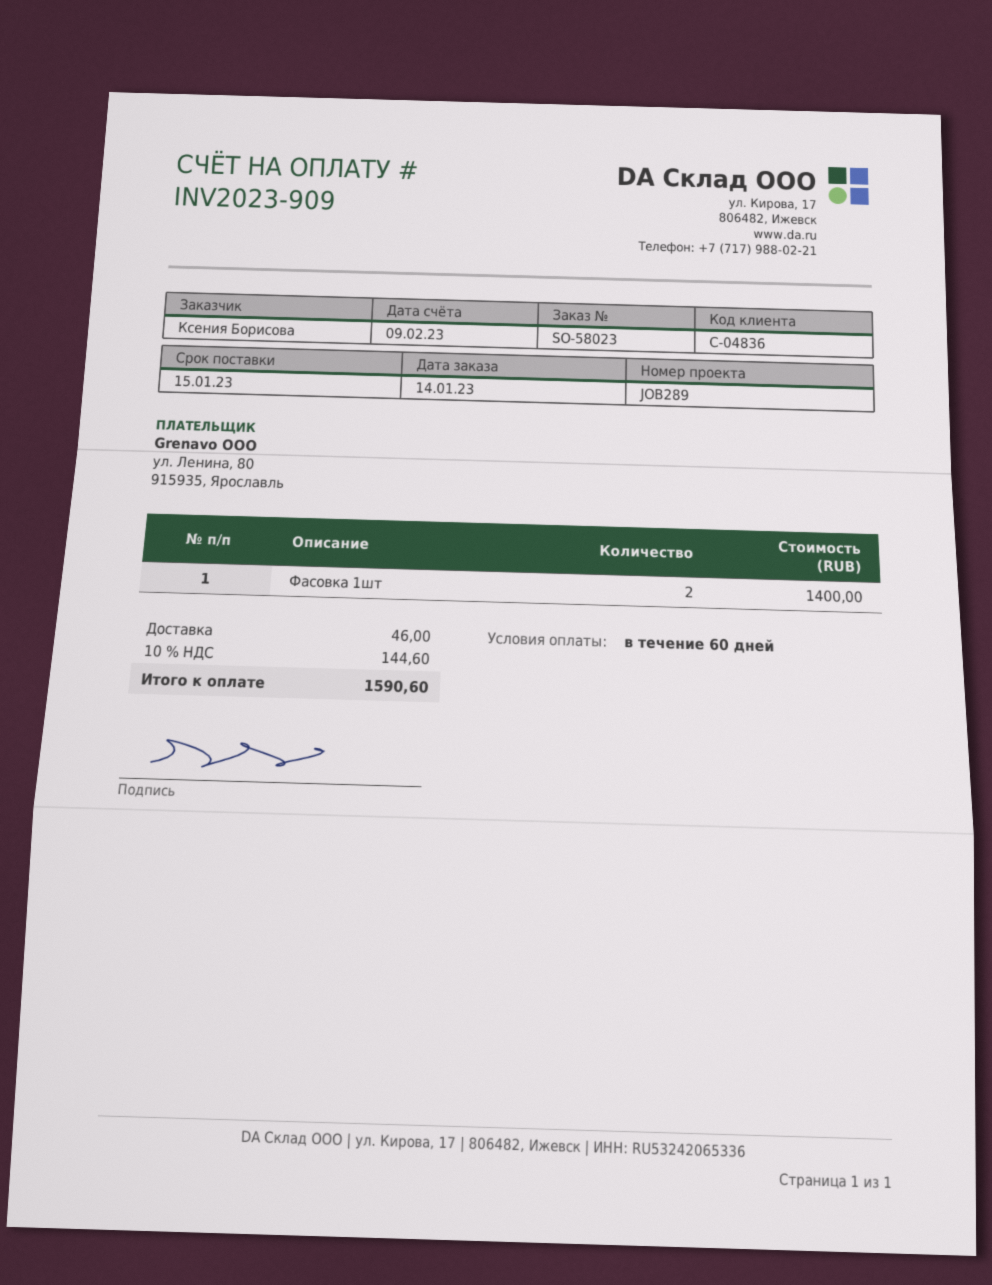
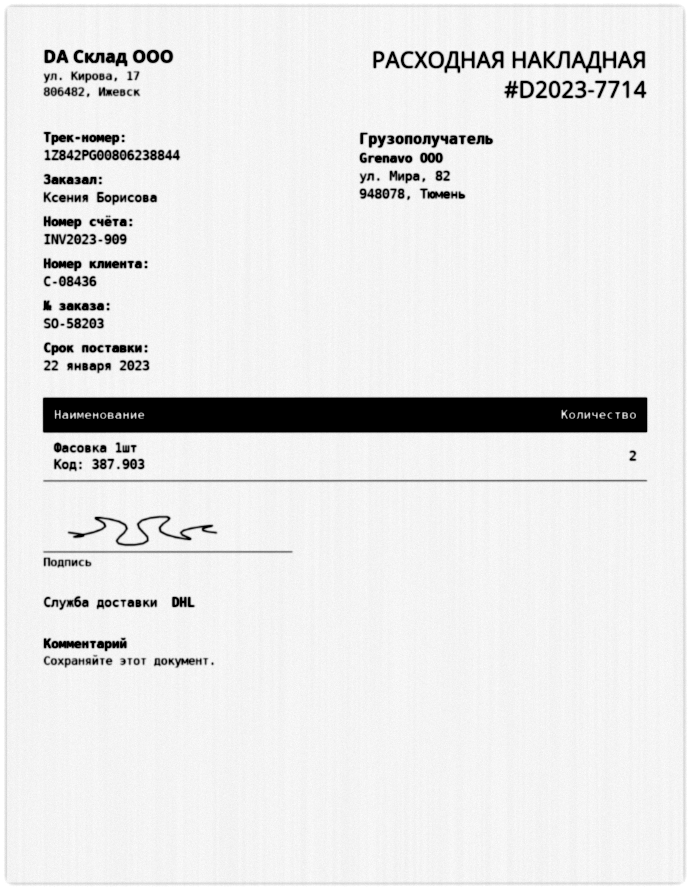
order number: SO-58023 -> SO-58203
delivery date: 2023-01-15 -> 2023-01-22
customer number: C-04836 -> C-08436

